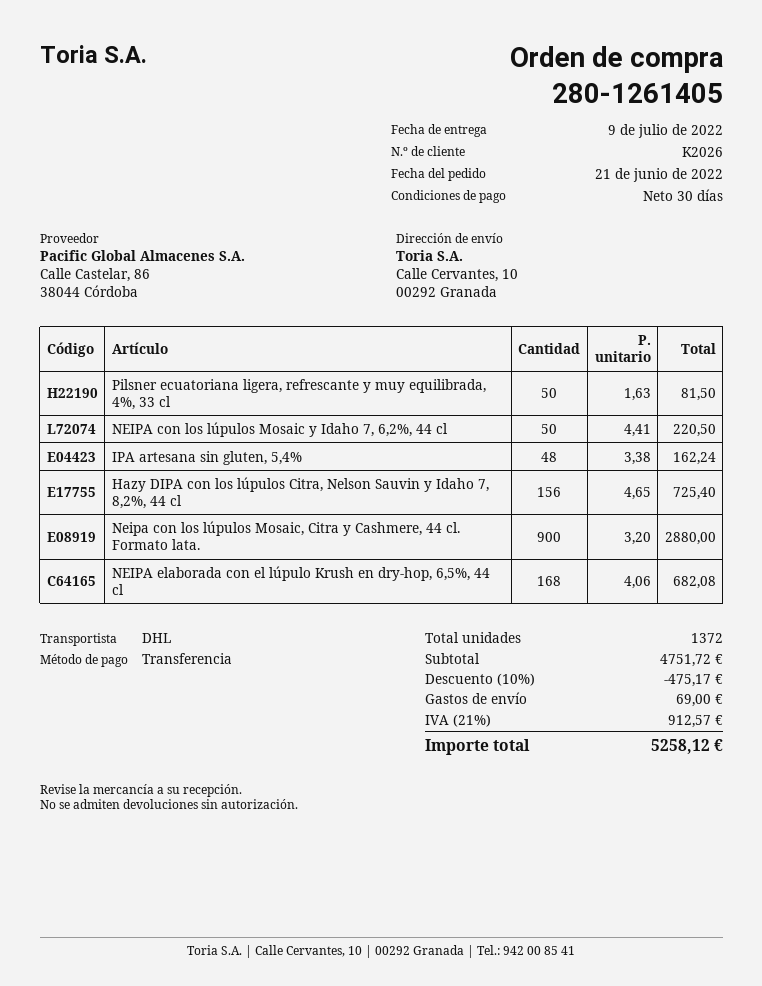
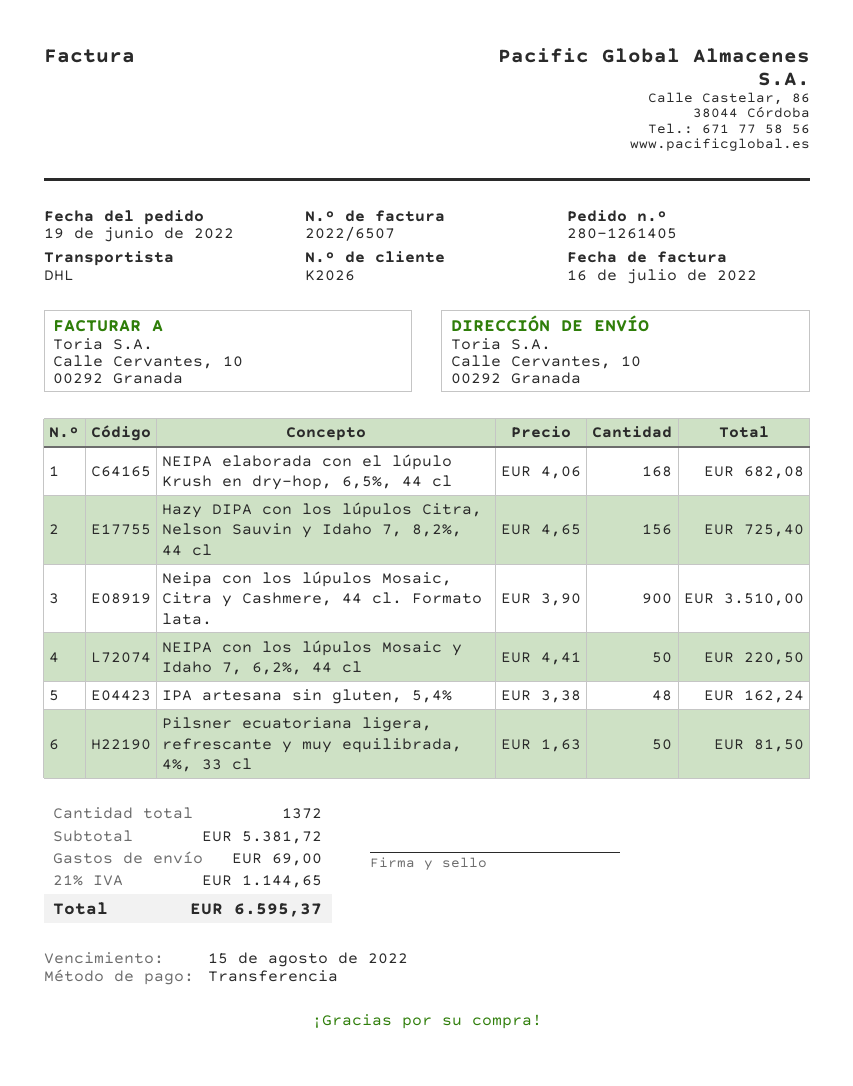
order date: 2022-06-21 -> 2022-06-19
Neipa con los lúpulos Mosaic, Citra y Cashmere, 44 cl. Formato lata.: 900 x 3.20 = 2880.00 -> 900 x 3.90 = 3510.00
subtotal: 4751.72 -> 5381.72
discount: 10% = 475.17 -> none
tax: 21% = 912.57 -> 21% = 1144.65
total: 5258.12 -> 6595.37

